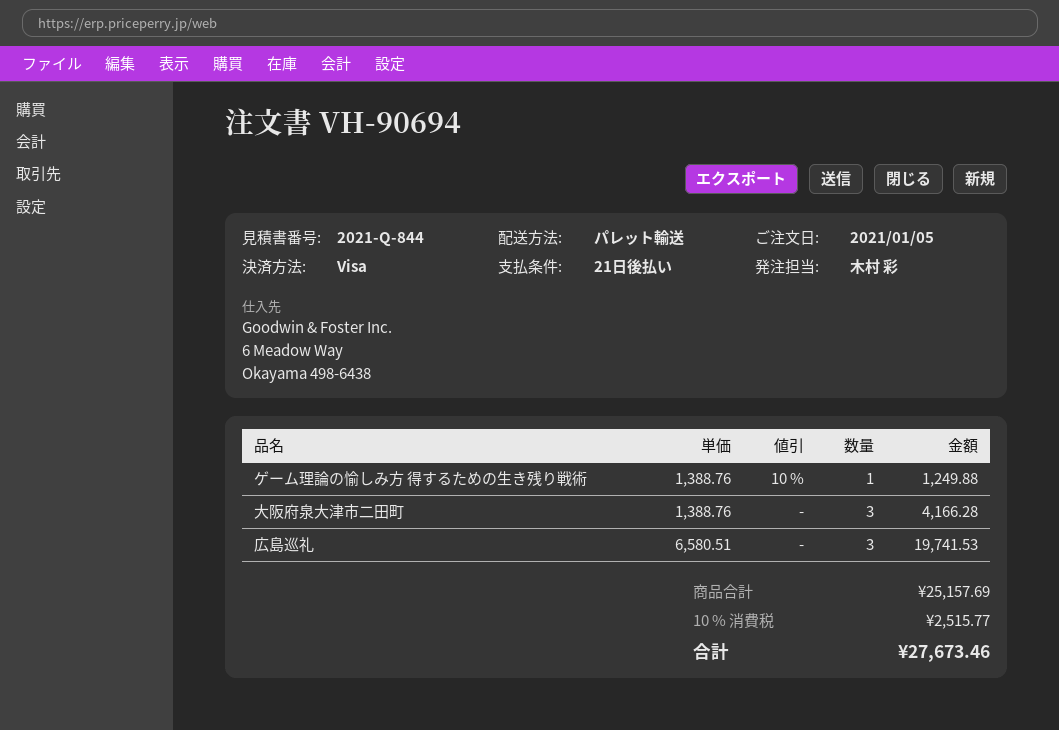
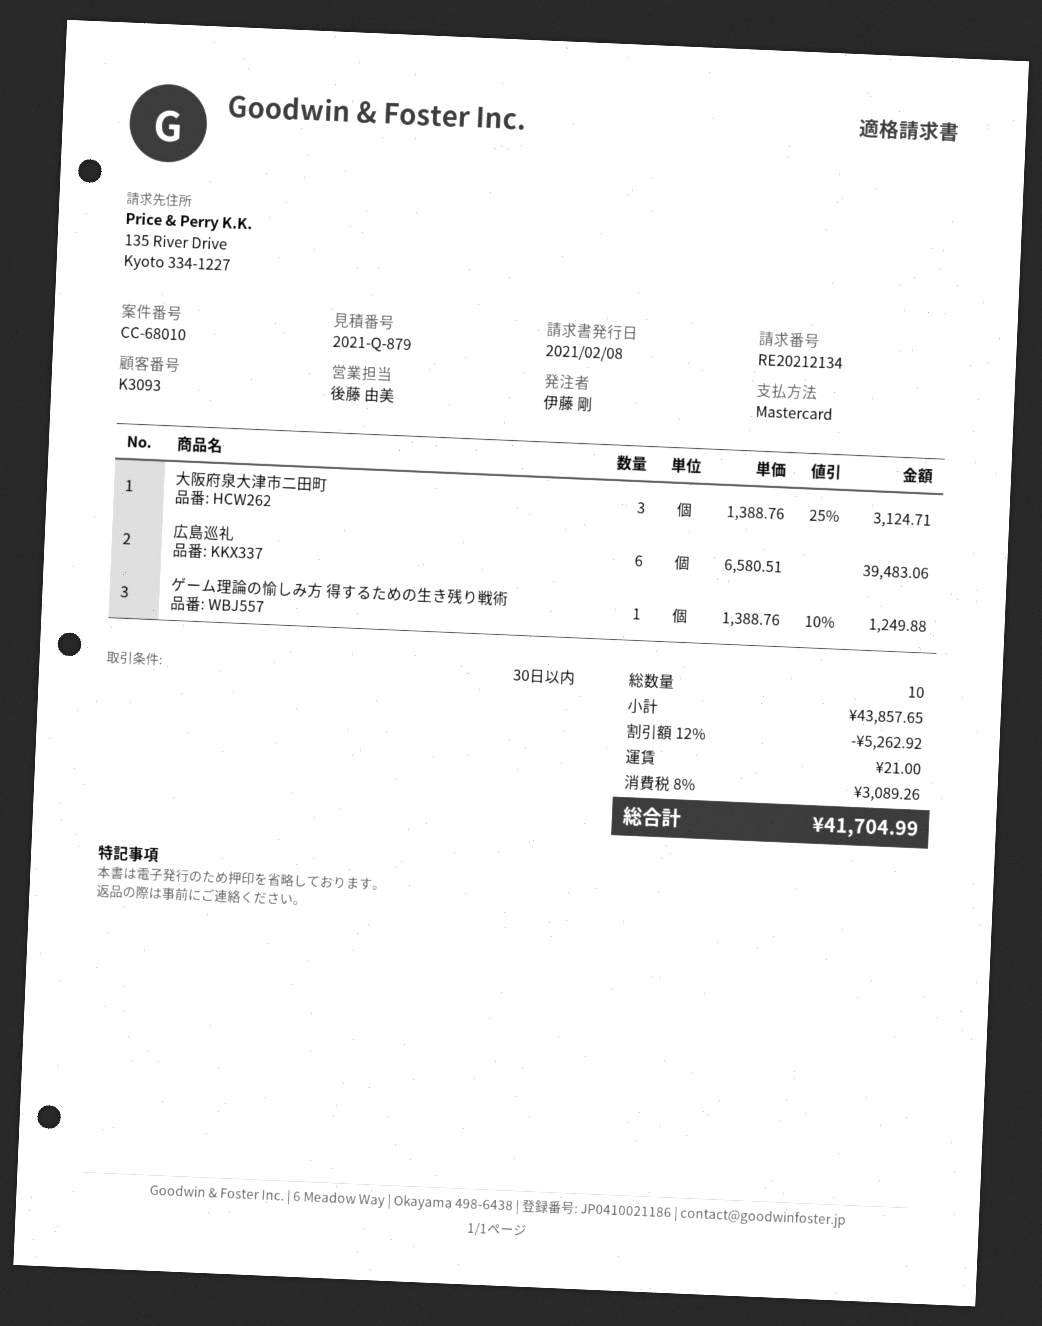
quote number: 2021-Q-844 -> 2021-Q-879
payment terms: 21 days -> 30 days
ordered by: 木村 彩 -> 伊藤 剛
payment method: Visa -> Mastercard
大阪府泉大津市二田町: 3 x 1388.76 = 4166.28 -> 3 x 1388.76 - 25% = 3124.71
広島巡礼: 3 x 6580.51 = 19741.53 -> 6 x 6580.51 = 39483.06
subtotal: 25157.69 -> 43857.65
discount: none -> 12% = 5262.92
shipping: none -> 21.00
tax: 10% = 2515.77 -> 8% = 3089.26
total: 27673.46 -> 41704.99

